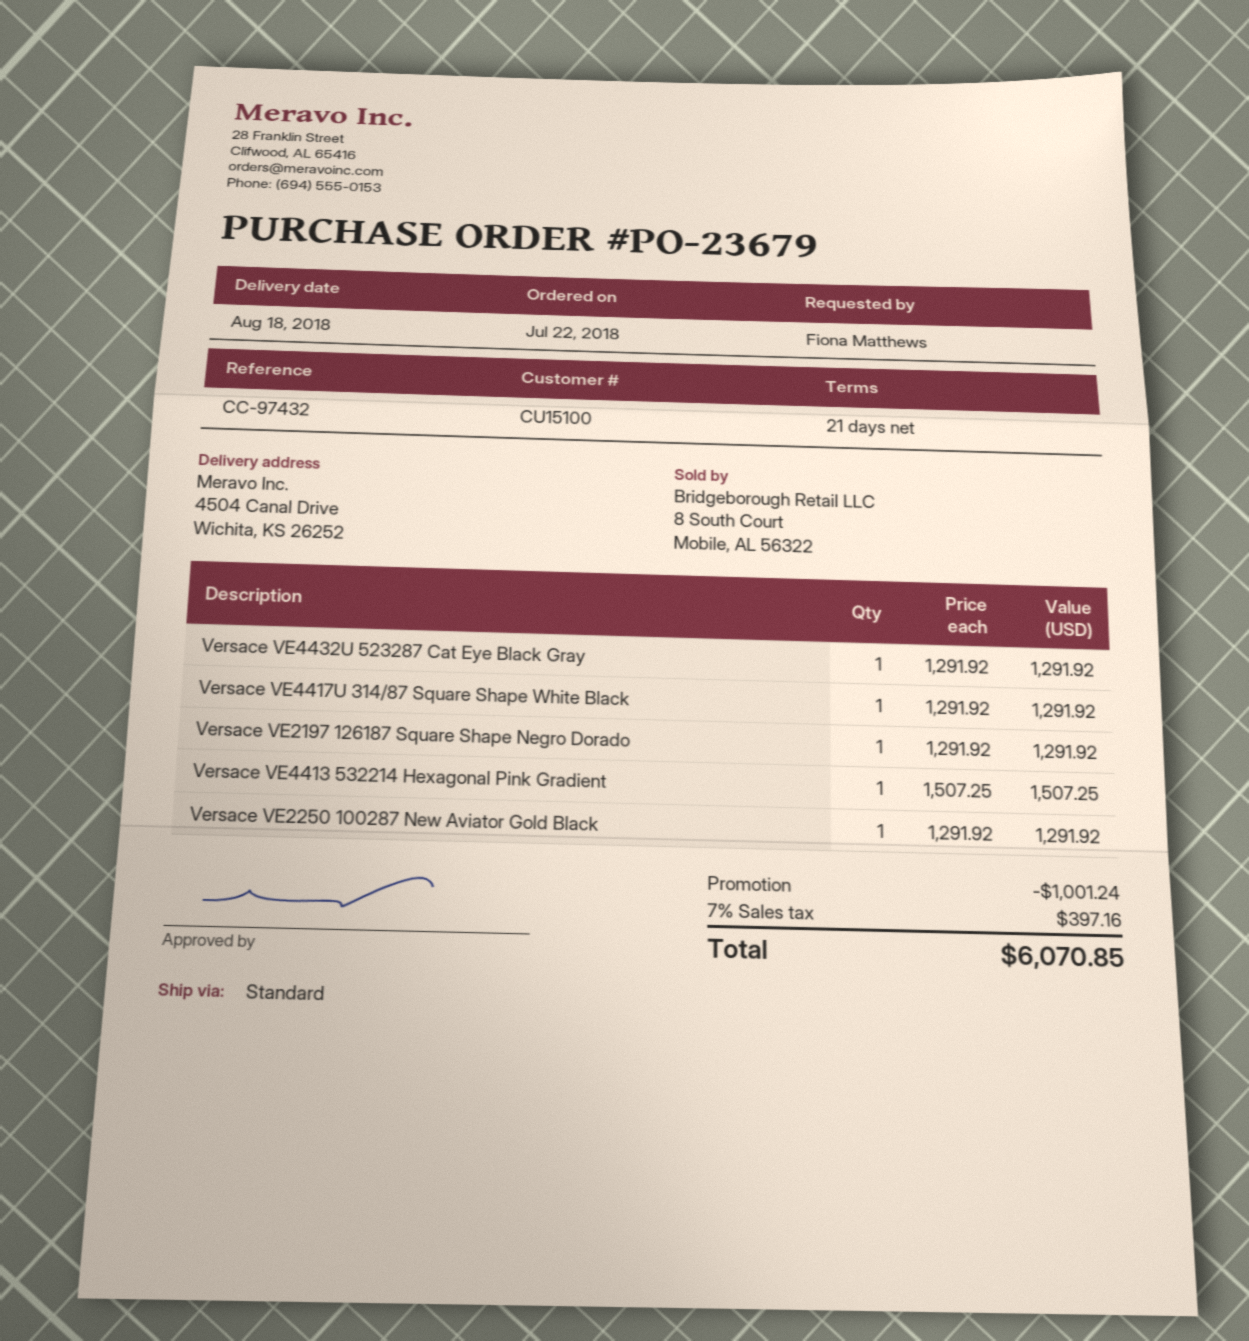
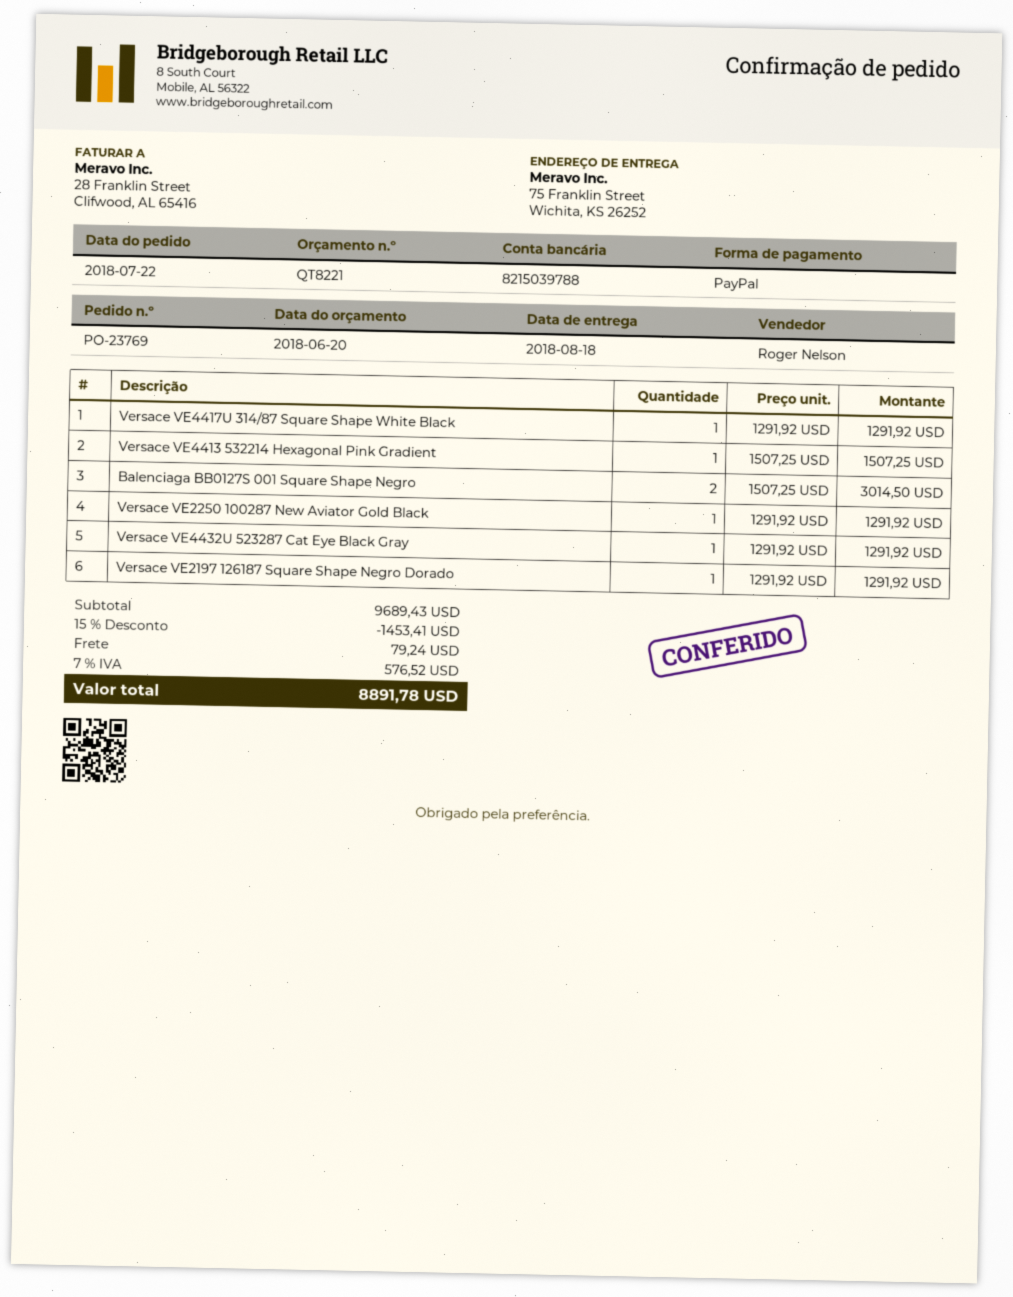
order number: PO-23679 -> PO-23769
ship to: 4504 Canal Drive, Wichita, KS 26252 -> 75 Franklin Street, Wichita, KS 26252
Balenciaga BB0127S 001 Square Shape Negro: none -> 2 x 1507.25 = 3014.50
discount: 1001.24 -> 1453.41
shipping: none -> 79.24
tax: 7% = 397.16 -> 7% = 576.52
total: 6070.85 -> 8891.78

